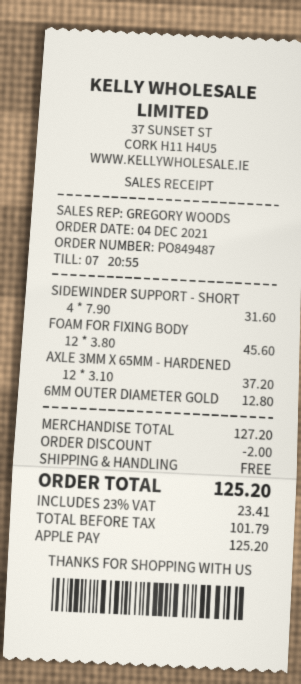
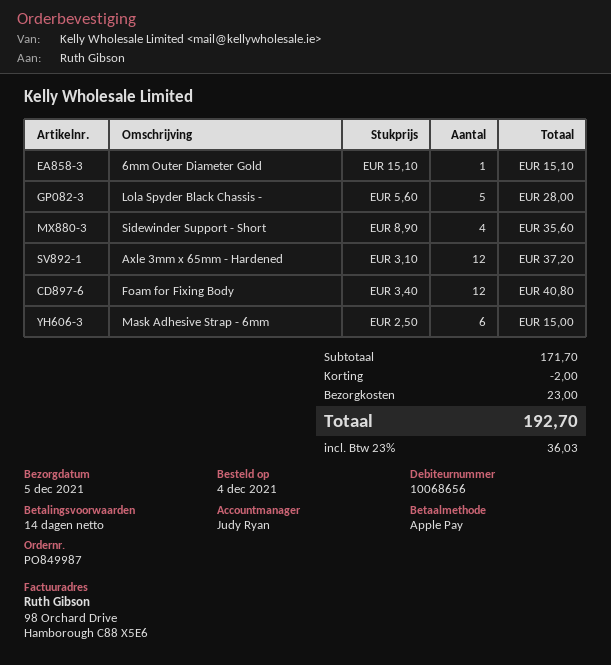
order number: PO849487 -> PO849987
sales rep: GREGORY WOODS -> Judy Ryan
SIDEWINDER SUPPORT - SHORT: 4 x 7.90 = 31.60 -> 4 x 8.90 = 35.60
FOAM FOR FIXING BODY: 12 x 3.80 = 45.60 -> 12 x 3.40 = 40.80
6MM OUTER DIAMETER GOLD: 1 x 12.80 = 12.80 -> 1 x 15.10 = 15.10
Lola Spyder Black Chassis -: none -> 5 x 5.60 = 28.00
Mask Adhesive Strap - 6mm: none -> 6 x 2.50 = 15.00
subtotal: 127.20 -> 171.70
shipping: 0.00 -> 23.00
tax: 23% = 23.41 -> 23% = 36.03
total: 125.20 -> 192.70

